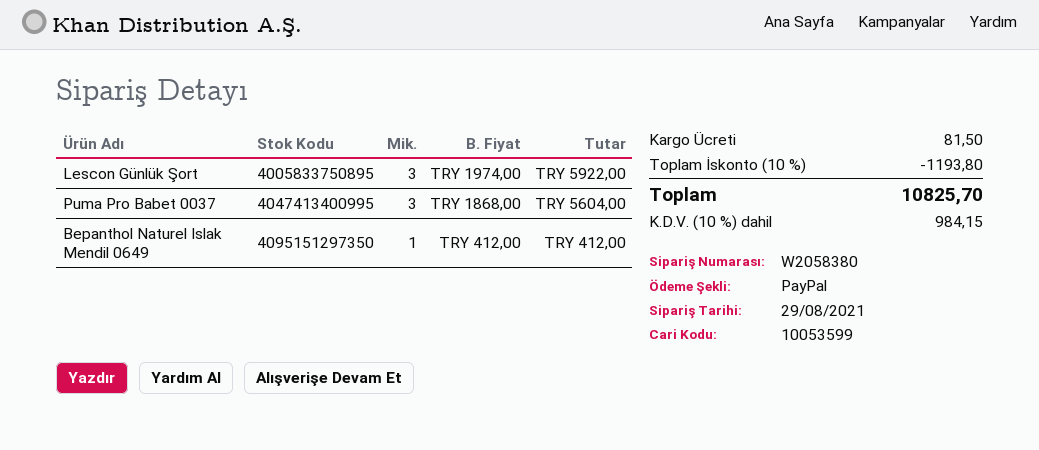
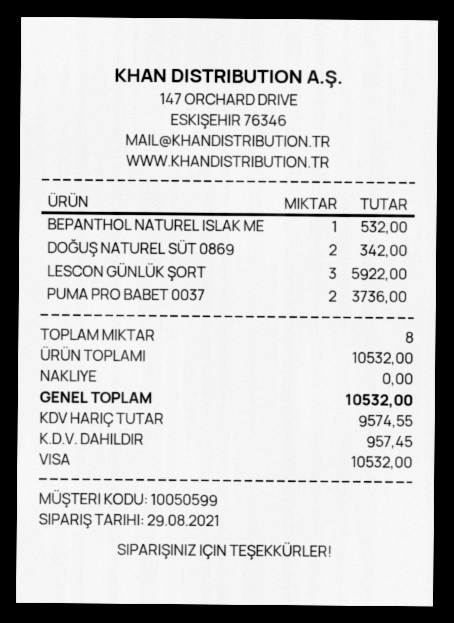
customer number: 10053599 -> 10050599
payment method: PayPal -> Visa
Puma Pro Babet 0037: 3 for 5604.00 -> 2 for 3736.00
Bepanthol Naturel Islak Mendil 0649: 1 for 412.00 -> 1 for 532.00
DOĞUŞ NATUREL SÜT 0869: none -> 2 for 342.00
discount: 10% = 1193.80 -> none
shipping: 81.50 -> 0.00
tax: 984.15 -> 957.45
total: 10825.70 -> 10532.00

